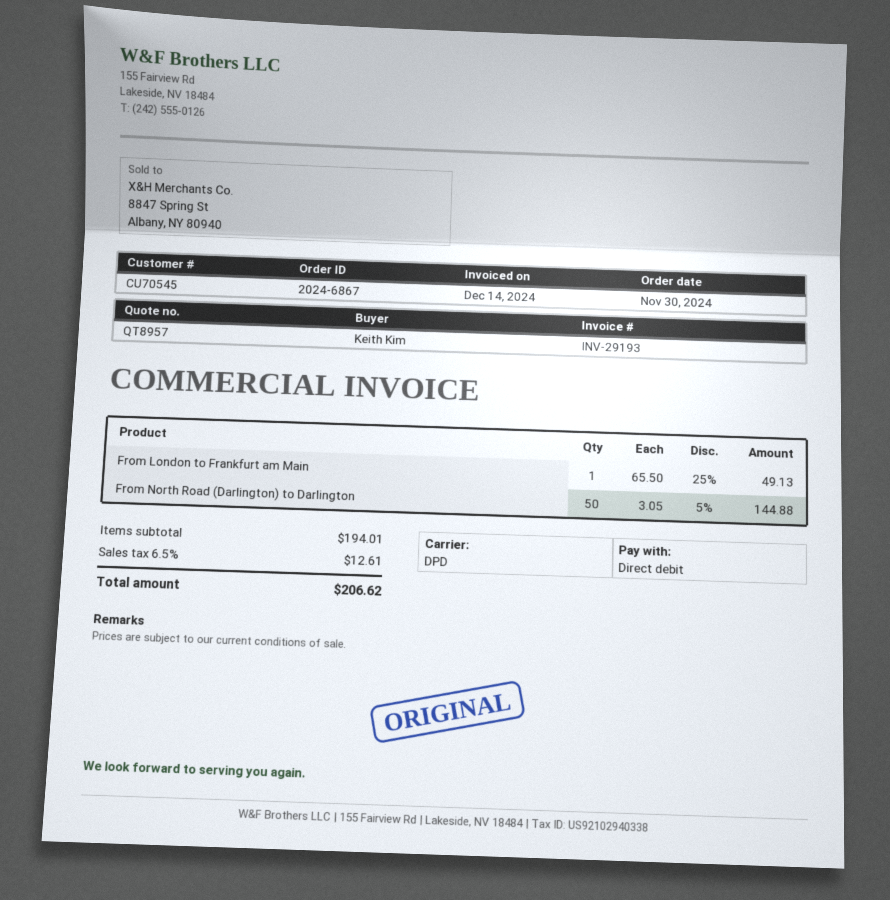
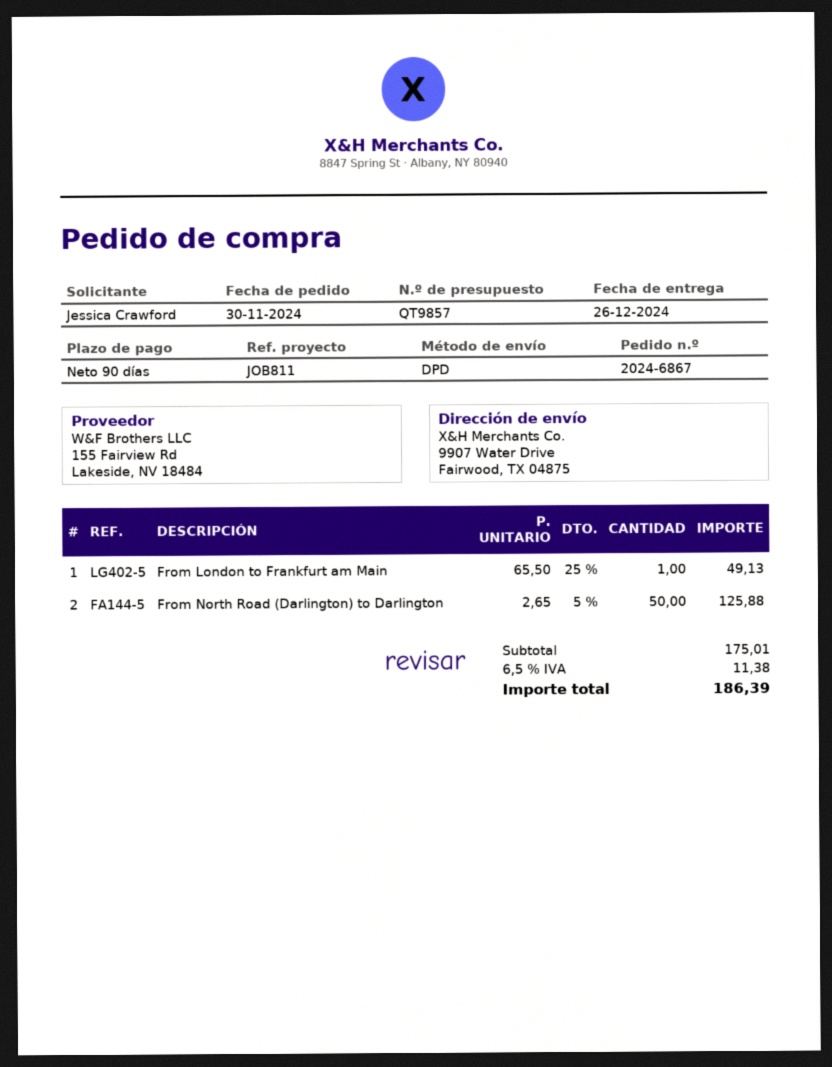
quote number: QT8957 -> QT9857
ordered by: Keith Kim -> Jessica Crawford
From North Road (Darlington) to Darlington: 50 x 3.05 - 5% = 144.88 -> 50 x 2.65 - 5% = 125.88
subtotal: 194.01 -> 175.01
tax: 6.5% = 12.61 -> 6.5% = 11.38
total: 206.62 -> 186.39

